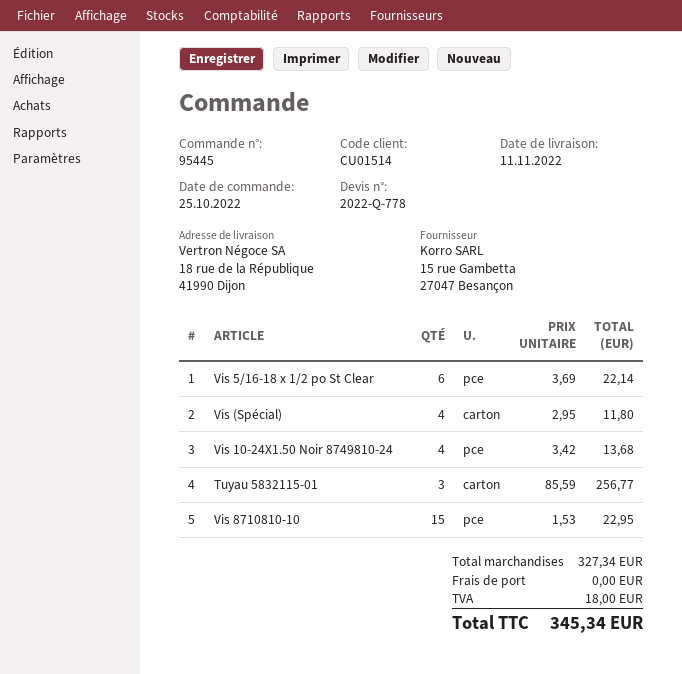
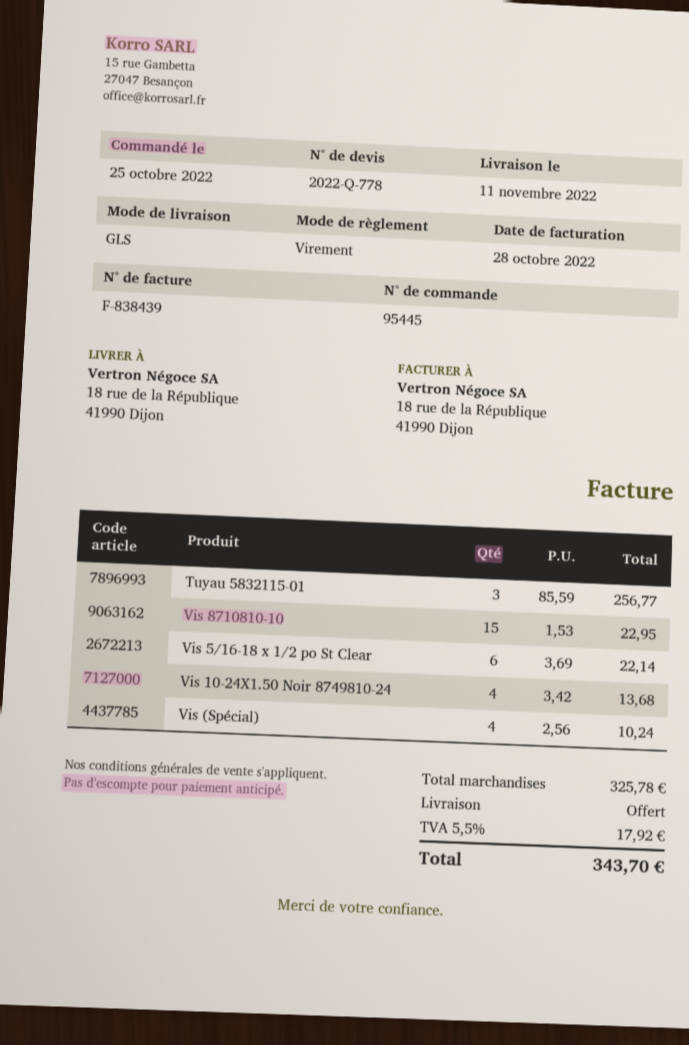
Vis (Spécial): 4 x 2.95 = 11.80 -> 4 x 2.56 = 10.24
subtotal: 327.34 -> 325.78
tax: 18.00 -> 17.92
total: 345.34 -> 343.70

